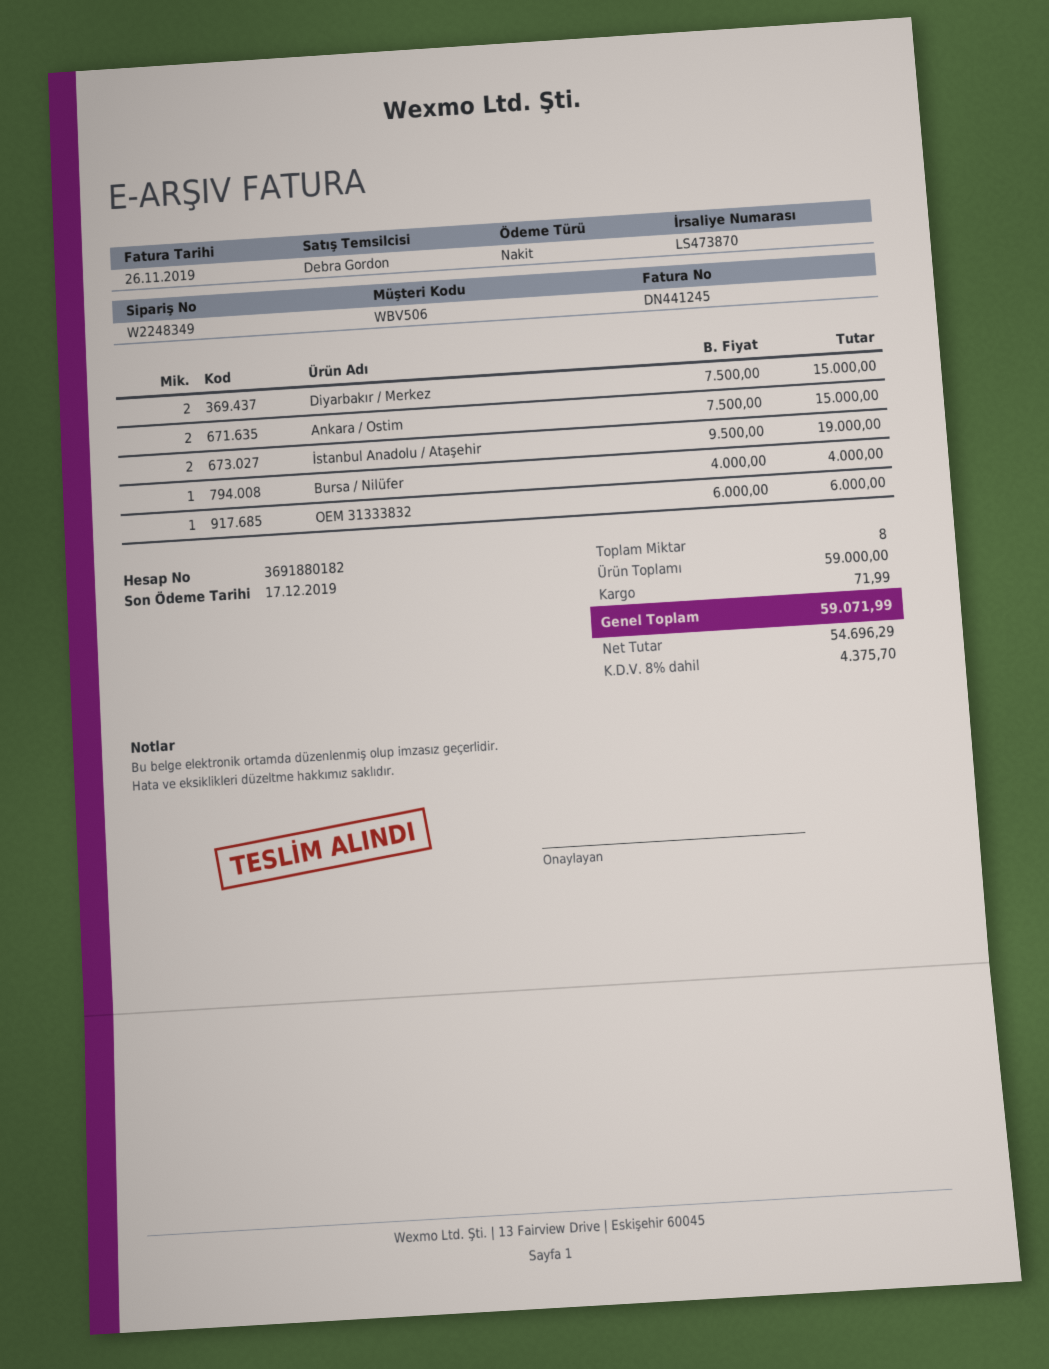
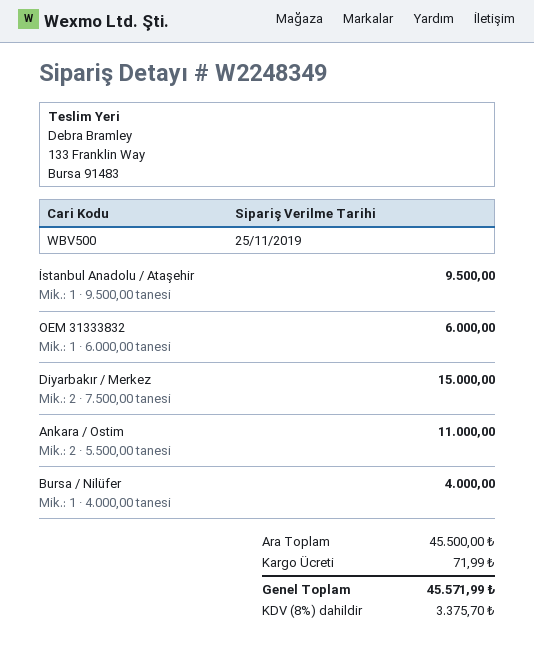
customer number: WBV506 -> WBV500
Ankara / Ostim: 2 x 7500.00 = 15000.00 -> 2 x 5500.00 = 11000.00
İstanbul Anadolu / Ataşehir: 2 x 9500.00 = 19000.00 -> 1 x 9500.00 = 9500.00
subtotal: 59000.00 -> 45500.00
tax: 8% = 4375.70 -> 8% = 3375.70
total: 59071.99 -> 45571.99

